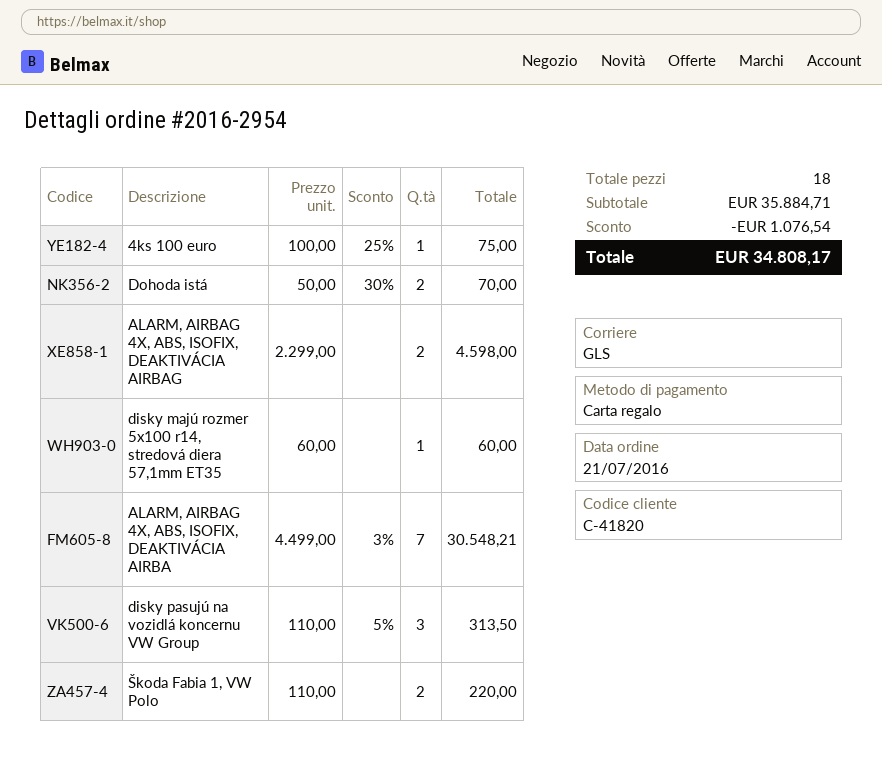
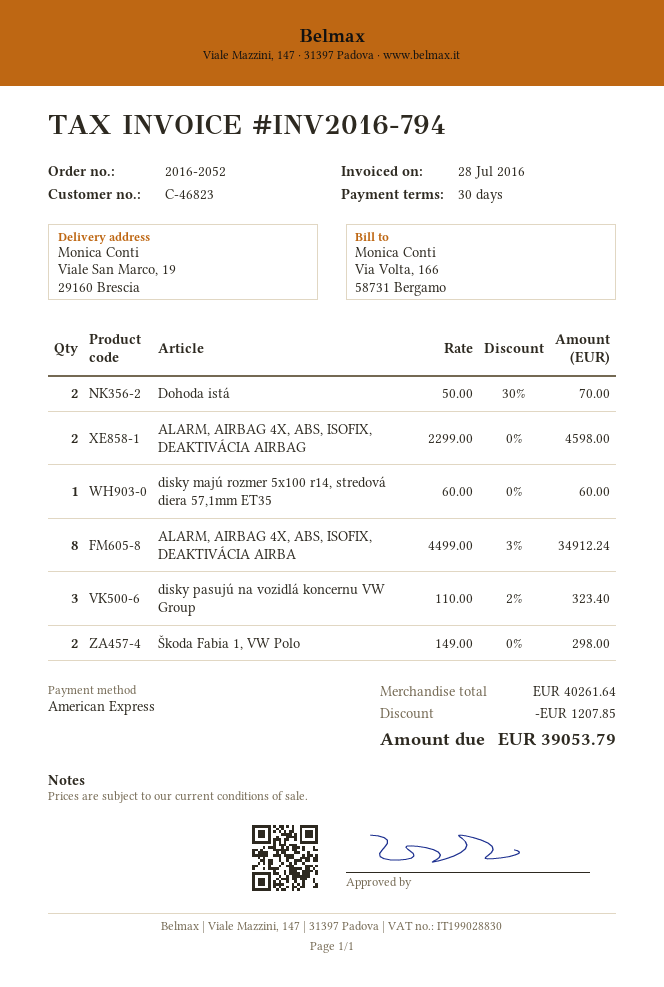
order number: 2016-2954 -> 2016-2052
customer number: C-41820 -> C-46823
payment method: gift card -> American Express
4ks 100 euro: 1 x 100.00 - 25% = 75.00 -> none
ALARM, AIRBAG 4X, ABS, ISOFIX, DEAKTIVÁCIA AIRBA: 7 x 4499.00 - 3% = 30548.21 -> 8 x 4499.00 - 3% = 34912.24
disky pasujú na vozidlá koncernu VW Group: 3 x 110.00 - 5% = 313.50 -> 3 x 110.00 - 2% = 323.40
Škoda Fabia 1, VW Polo: 2 x 110.00 = 220.00 -> 2 x 149.00 = 298.00
subtotal: 35884.71 -> 40261.64
discount: 1076.54 -> 1207.85
total: 34808.17 -> 39053.79

